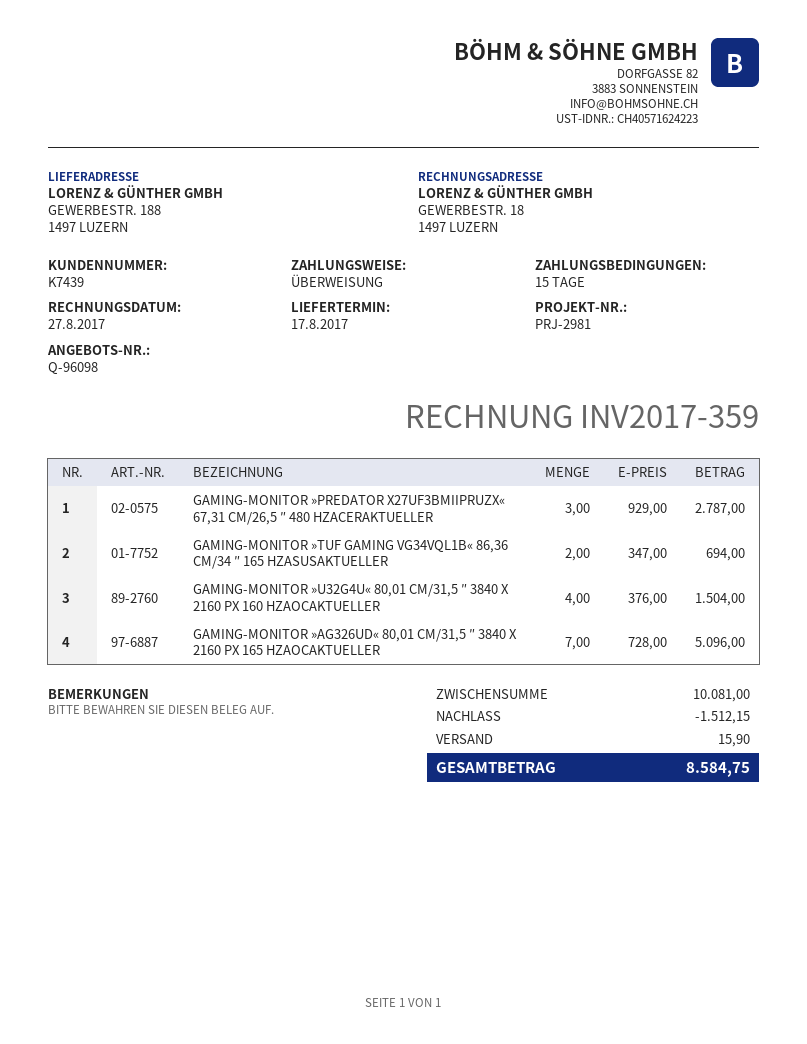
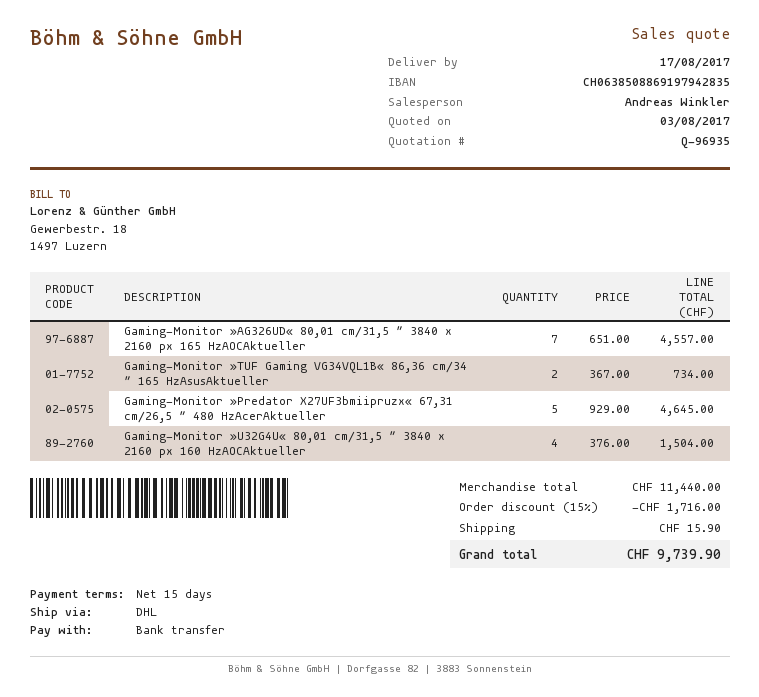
quote number: Q-96098 -> Q-96935
GAMING-MONITOR »PREDATOR X27UF3BMIIPRUZX« 67,31 CM/26,5 ″ 480 HZACERAKTUELLER: 3 x 929.00 = 2787.00 -> 5 x 929.00 = 4645.00
GAMING-MONITOR »TUF GAMING VG34VQL1B« 86,36 CM/34 ″ 165 HZASUSAKTUELLER: 2 x 347.00 = 694.00 -> 2 x 367.00 = 734.00
GAMING-MONITOR »AG326UD« 80,01 CM/31,5 ″ 3840 X 2160 PX 165 HZAOCAKTUELLER: 7 x 728.00 = 5096.00 -> 7 x 651.00 = 4557.00
subtotal: 10081.00 -> 11440.00
discount: 1512.15 -> 1716.00
total: 8584.75 -> 9739.90

